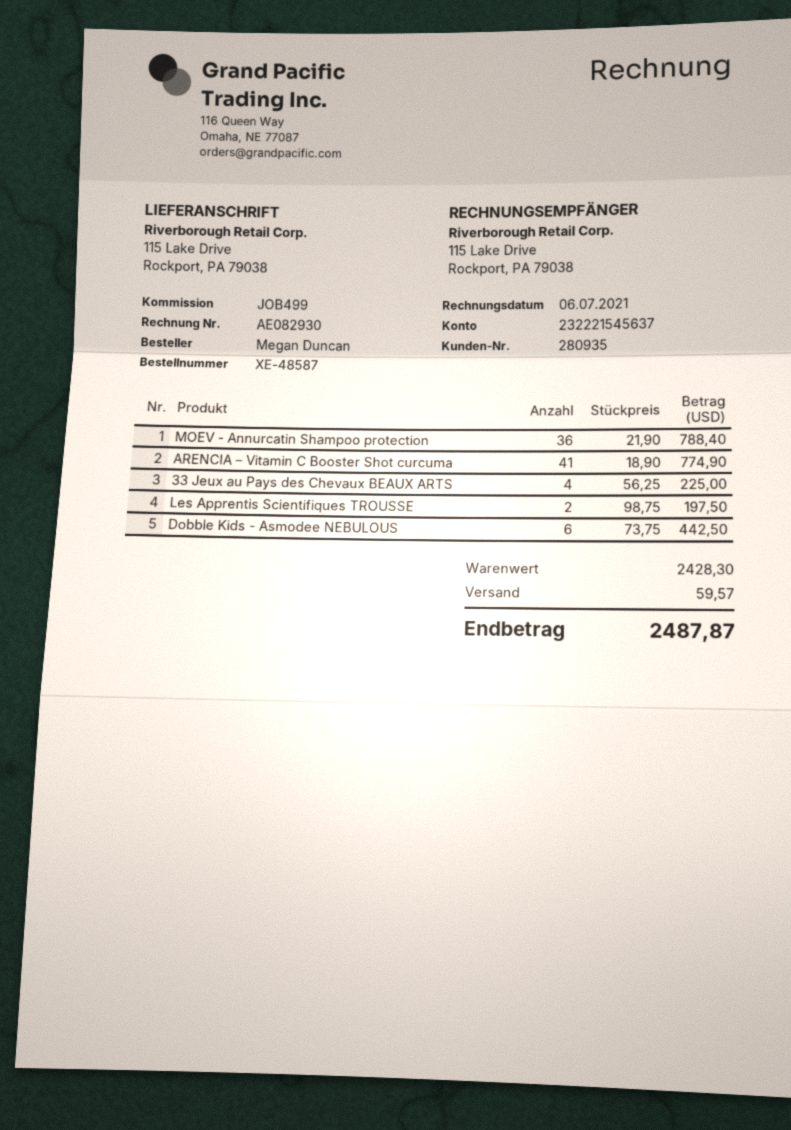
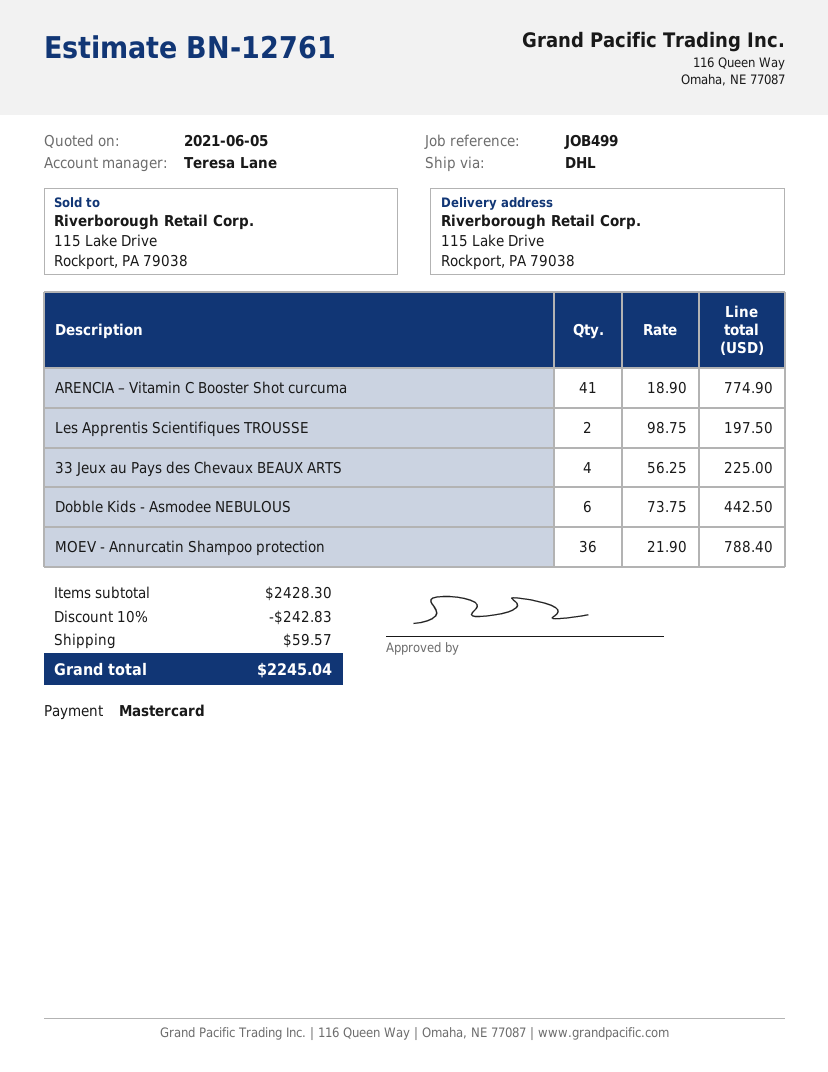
discount: none -> 10% = 242.83
total: 2487.87 -> 2245.04

